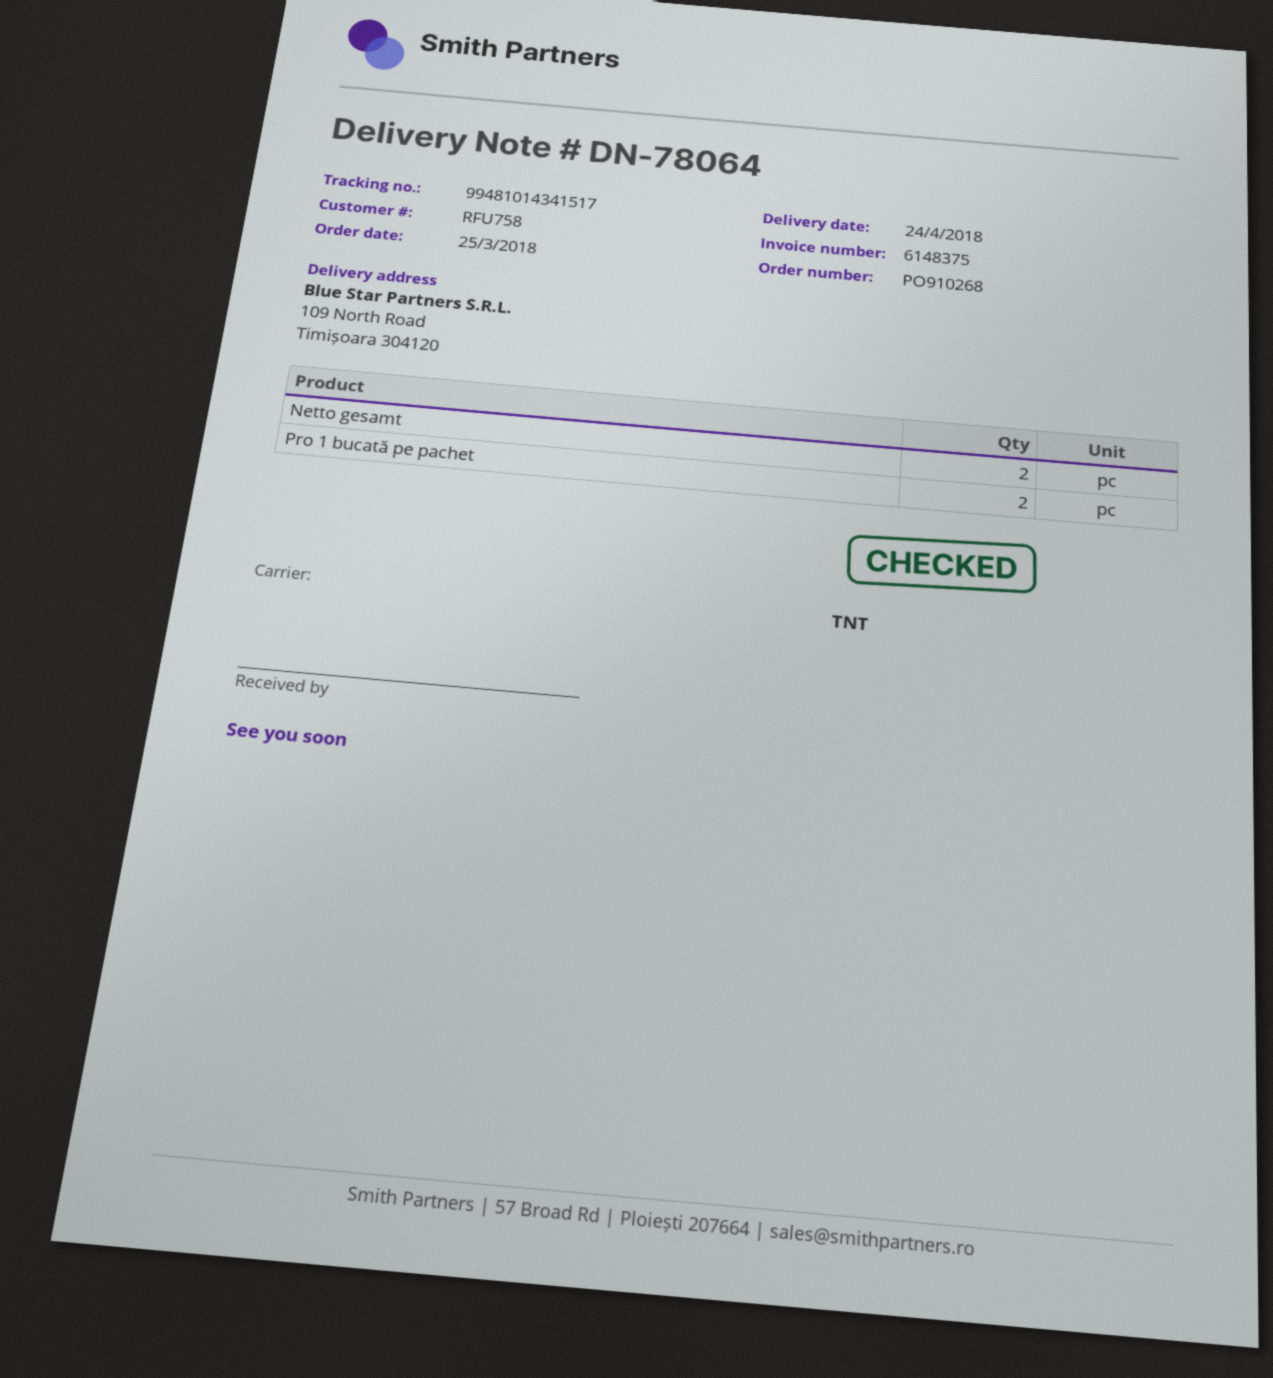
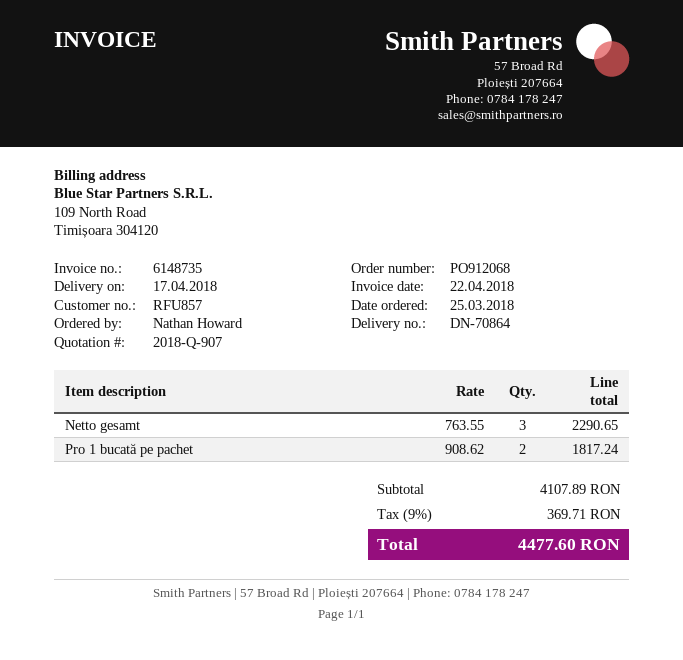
order number: PO910268 -> PO912068
delivery note number: DN-78064 -> DN-70864
delivery date: 2018-04-24 -> 2018-04-17
invoice number: 6148375 -> 6148735
customer number: RFU758 -> RFU857
Netto gesamt: 2 -> 3

